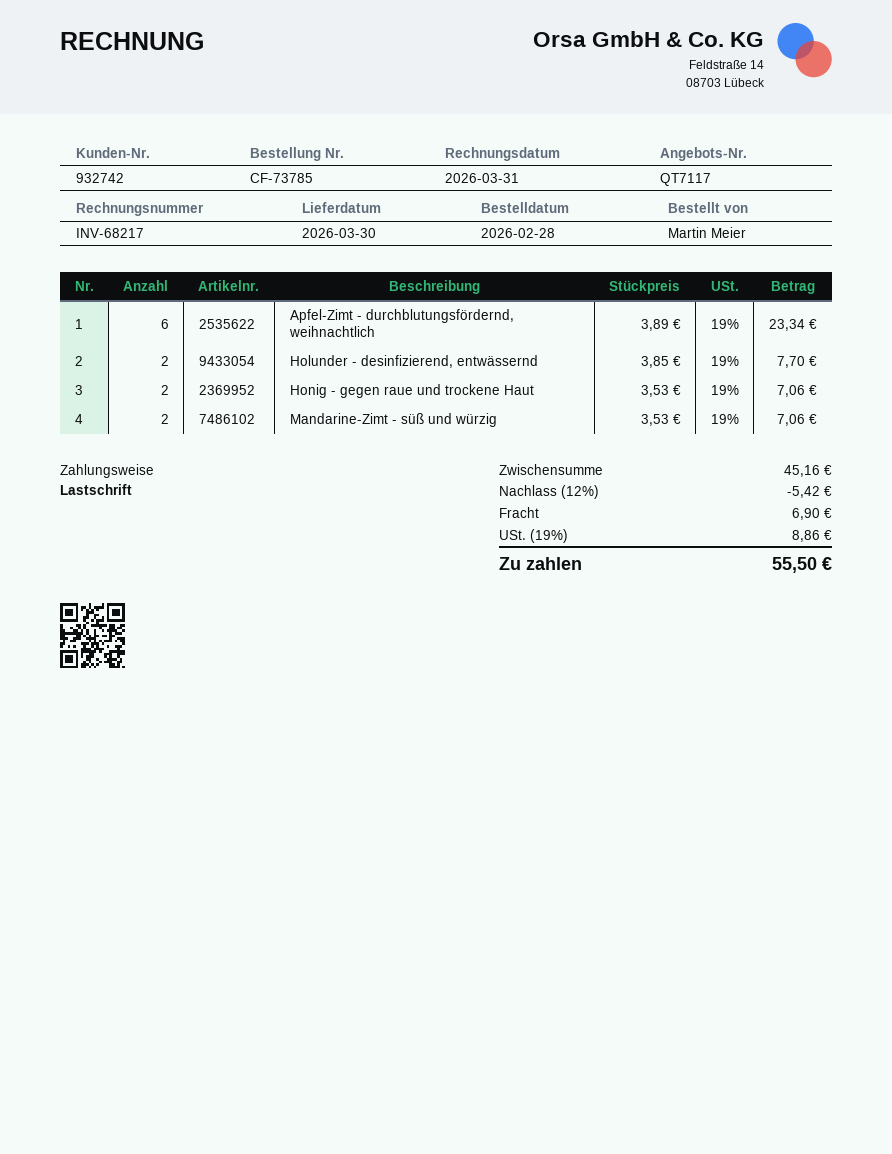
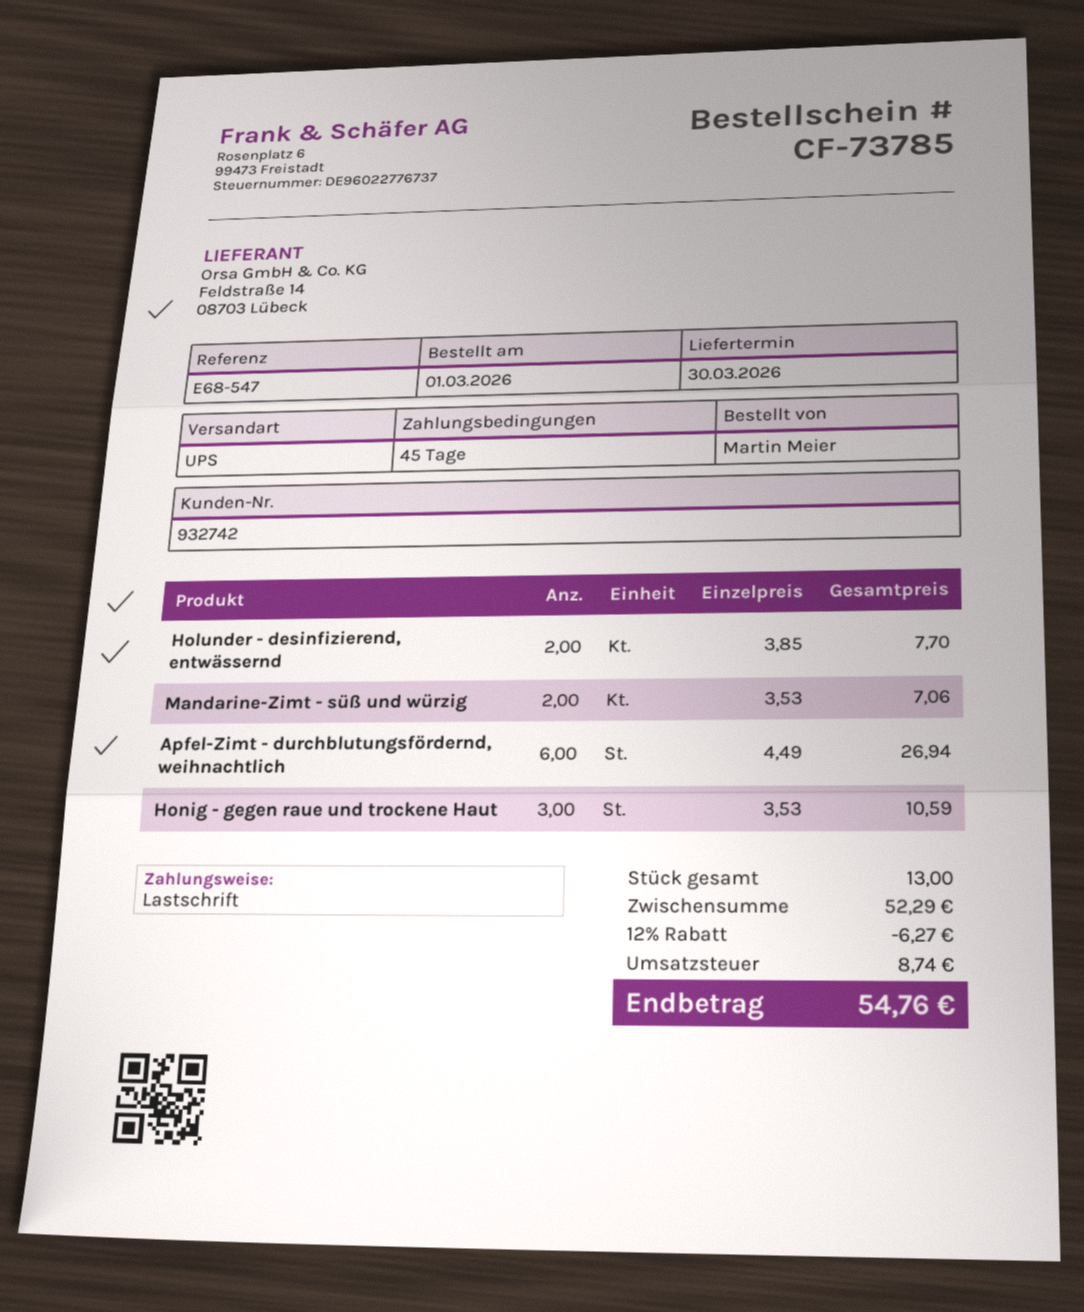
order date: 2026-02-28 -> 2026-03-01
Apfel-Zimt - durchblutungsfördernd, weihnachtlich: 6 x 3.89 = 23.34 -> 6 x 4.49 = 26.94
Honig - gegen raue und trockene Haut: 2 x 3.53 = 7.06 -> 3 x 3.53 = 10.59
subtotal: 45.16 -> 52.29
discount: 12% = 5.42 -> 12% = 6.27
shipping: 6.90 -> none
tax: 8.86 -> 8.74
total: 55.50 -> 54.76

